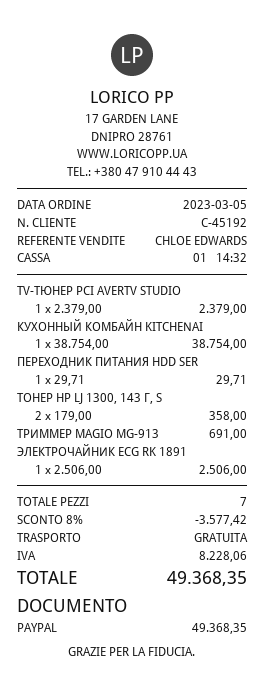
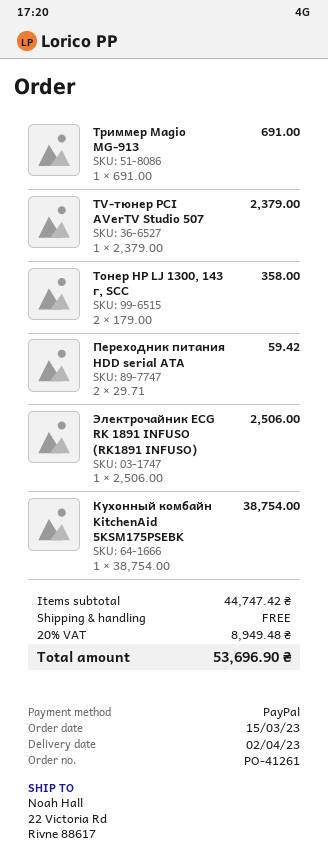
order date: 2023-03-05 -> 2023-03-15
ПЕРЕХОДНИК ПИТАНИЯ HDD SER: 1 x 29.71 = 29.71 -> 2 x 29.71 = 59.42
discount: 8% = 3577.42 -> none
tax: 8228.06 -> 8949.48
total: 49368.35 -> 53696.90

